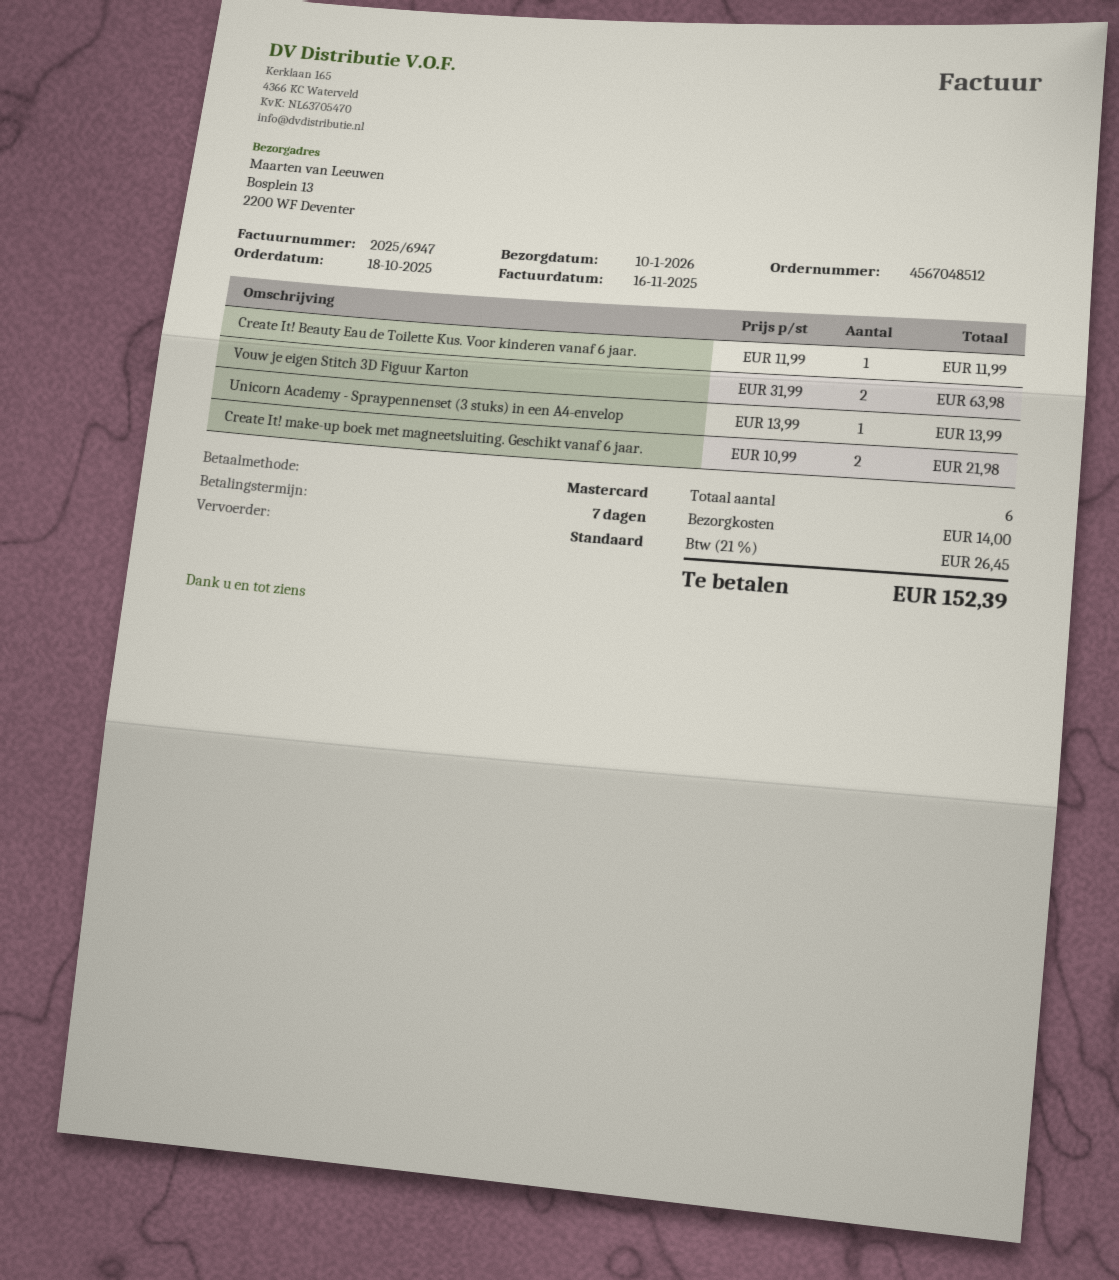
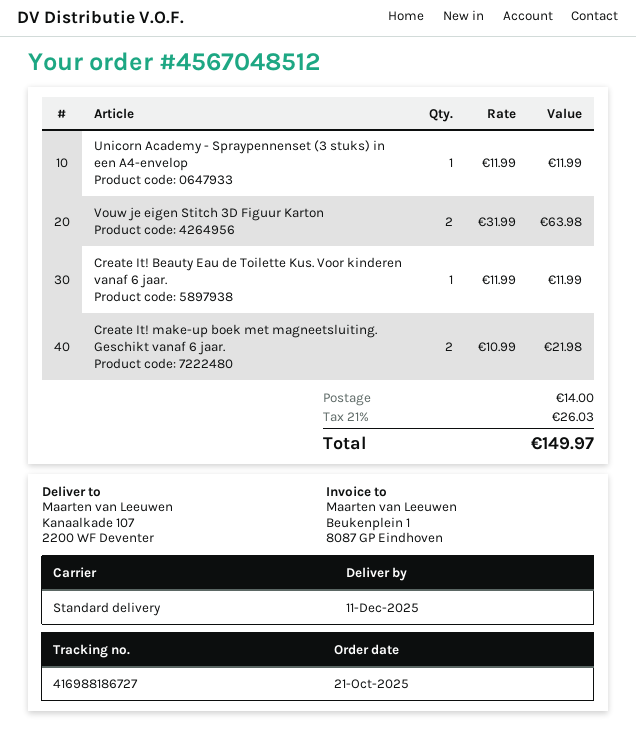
order date: 2025-10-18 -> 2025-10-21
delivery date: 2026-01-10 -> 2025-12-11
ship to: Bosplein 13, 2200 WF Deventer -> Kanaalkade 107, 2200 WF Deventer
Unicorn Academy - Spraypennenset (3 stuks) in een A4-envelop: 1 x 13.99 = 13.99 -> 1 x 11.99 = 11.99
tax: 21% = 26.45 -> 21% = 26.03
total: 152.39 -> 149.97

